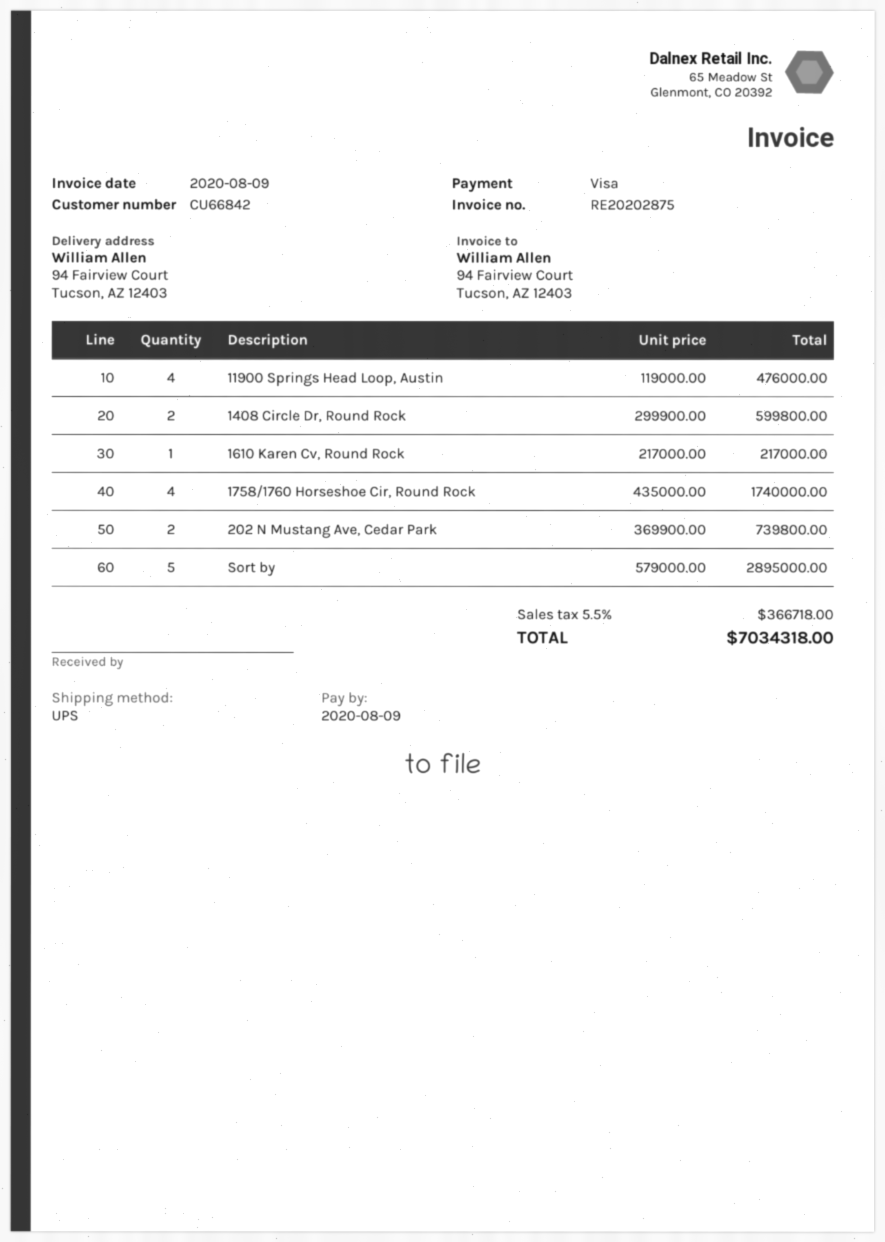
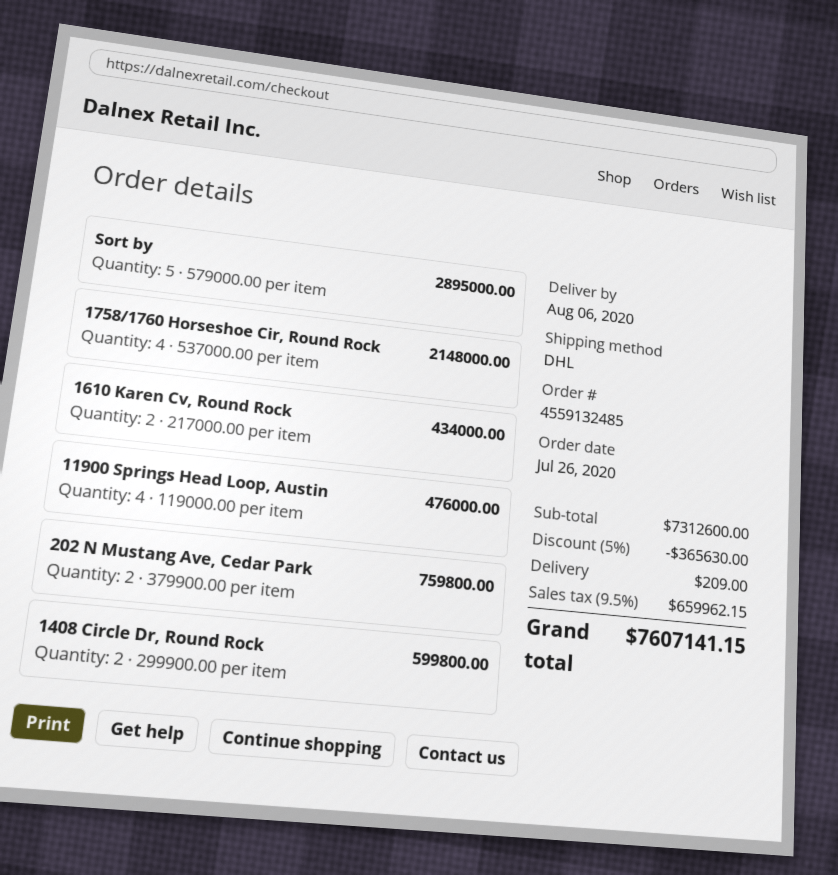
shipping method: UPS -> DHL
1610 Karen Cv, Round Rock: 1 x 217000.00 = 217000.00 -> 2 x 217000.00 = 434000.00
1758/1760 Horseshoe Cir, Round Rock: 4 x 435000.00 = 1740000.00 -> 4 x 537000.00 = 2148000.00
202 N Mustang Ave, Cedar Park: 2 x 369900.00 = 739800.00 -> 2 x 379900.00 = 759800.00
discount: none -> 5% = 365630.00
shipping: none -> 209.00
tax: 5.5% = 366718.00 -> 9.5% = 659962.15
total: 7034318.00 -> 7607141.15

